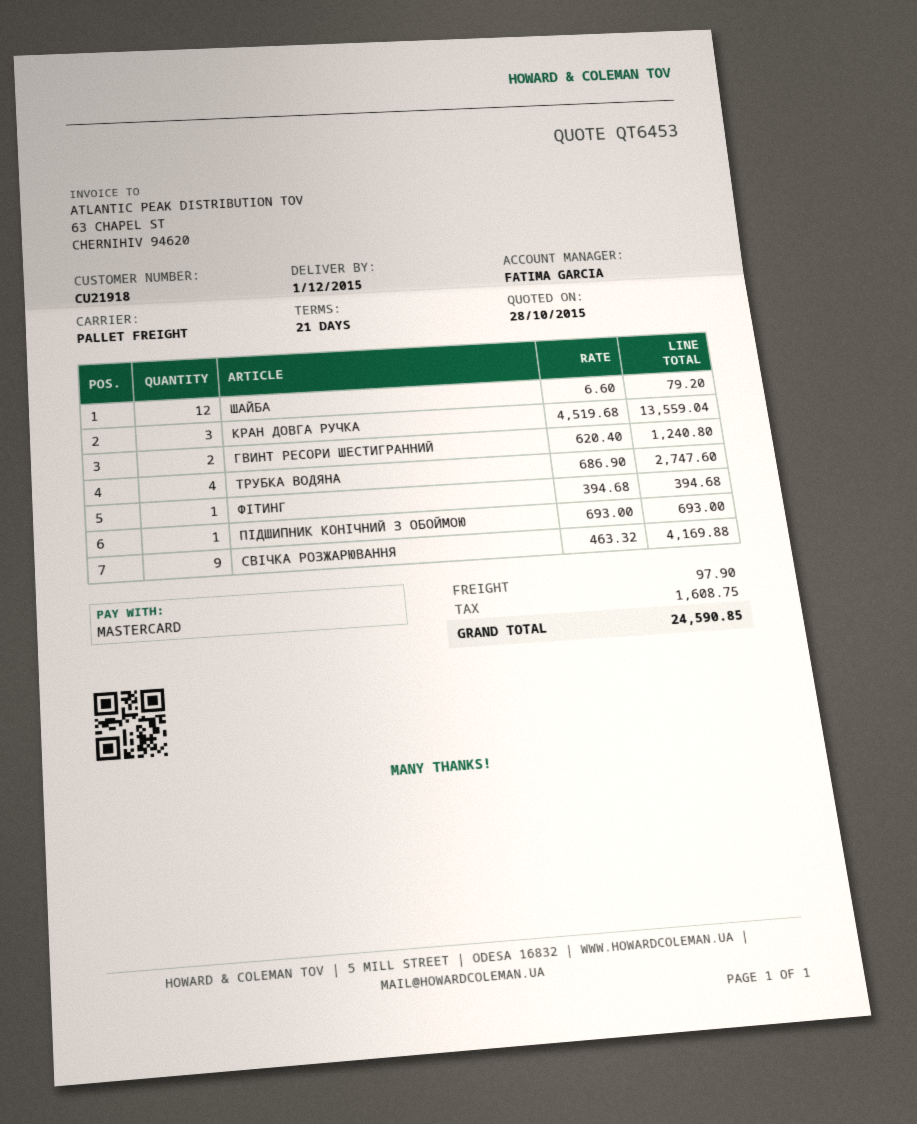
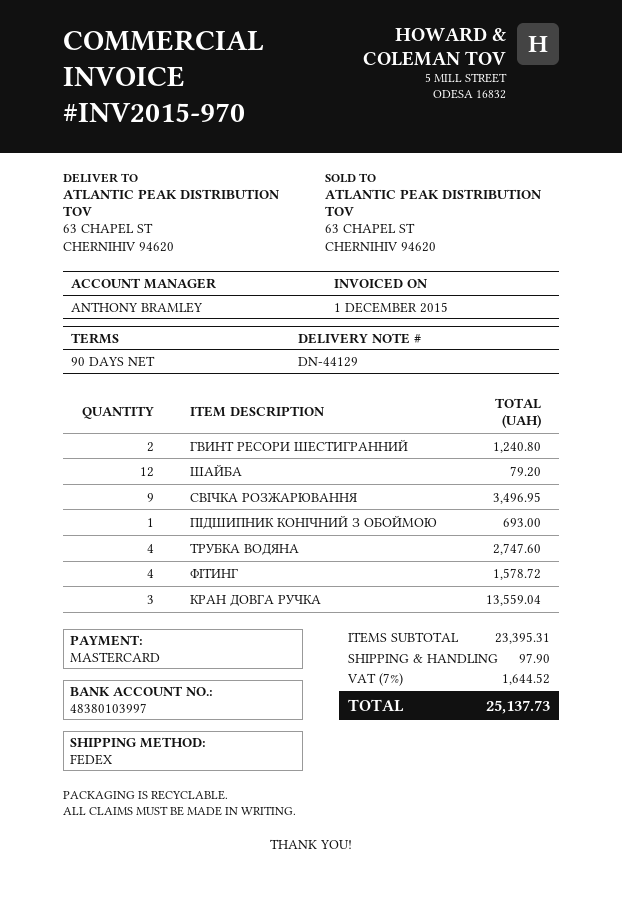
payment terms: 21 days -> 90 days
sales rep: FATIMA GARCIA -> ANTHONY BRAMLEY
shipping method: pallet freight -> FedEx
ФІТИНГ: 1 for 394.68 -> 4 for 1578.72
СВІЧКА РОЗЖАРЮВАННЯ: 9 for 4169.88 -> 9 for 3496.95
tax: 1608.75 -> 1644.52
total: 24590.85 -> 25137.73

